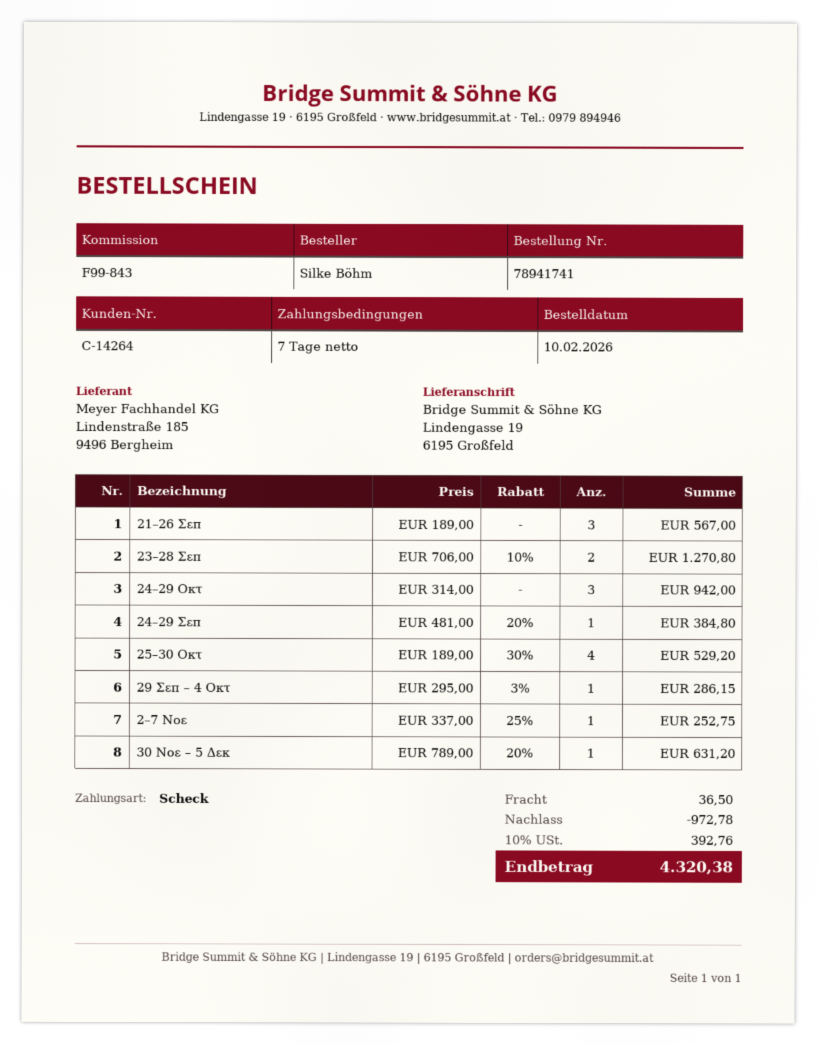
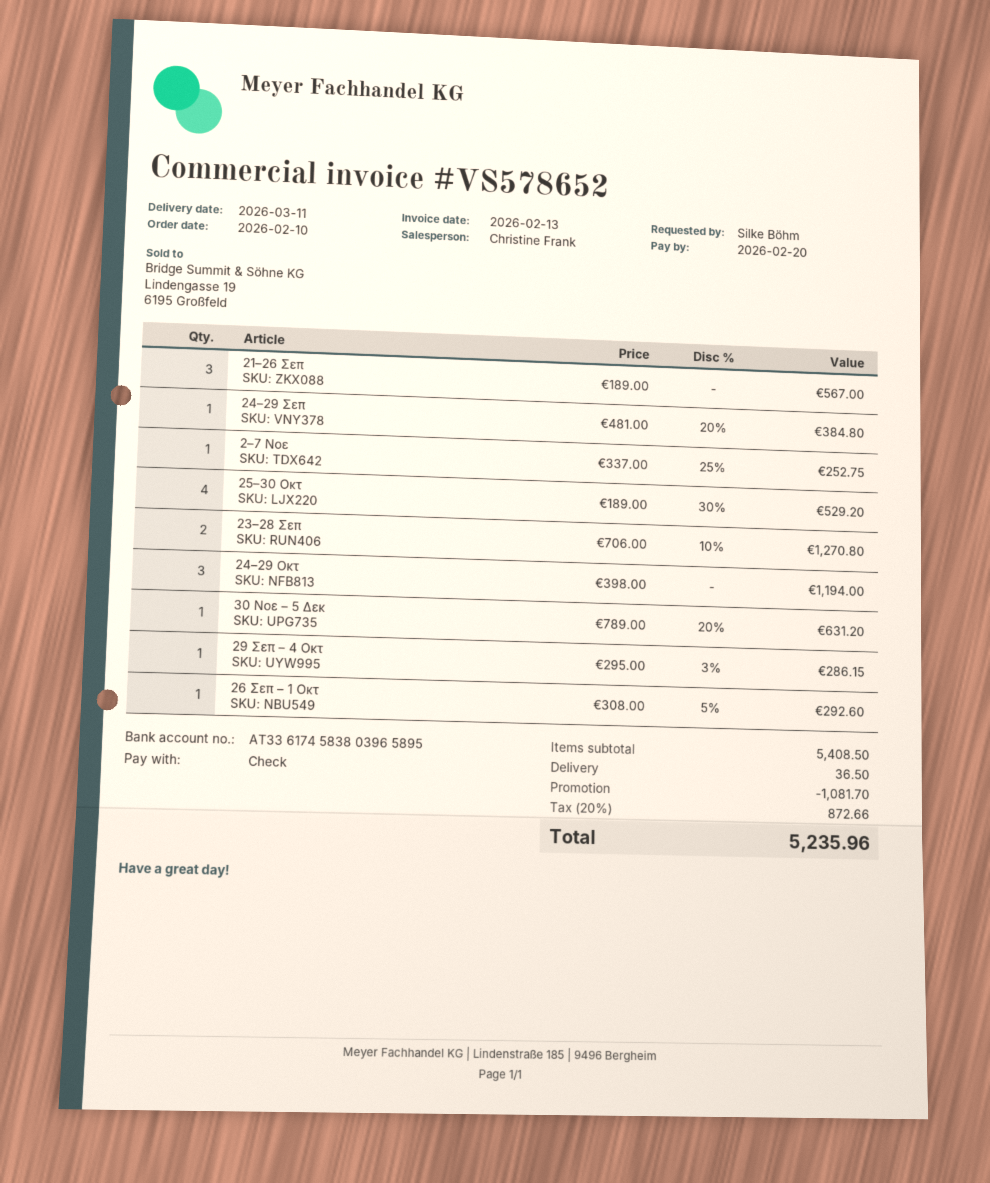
24–29 Οκτ: 3 x 314.00 = 942.00 -> 3 x 398.00 = 1194.00
26 Σεπ – 1 Οκτ: none -> 1 x 308.00 - 5% = 292.60
discount: 972.78 -> 1081.70
tax: 10% = 392.76 -> 20% = 872.66
total: 4320.38 -> 5235.96

